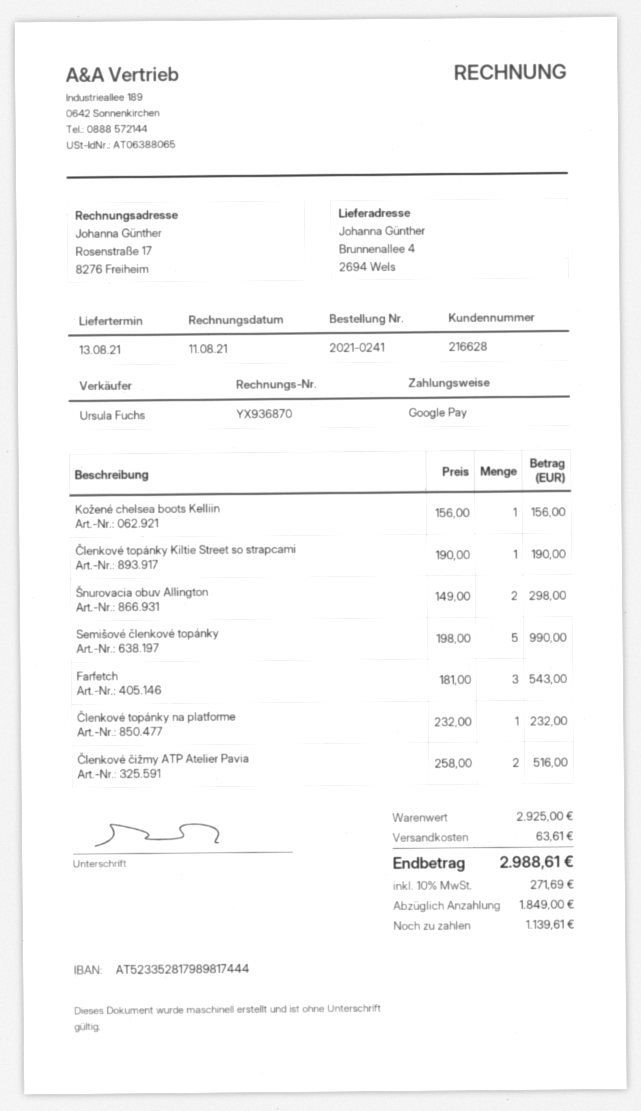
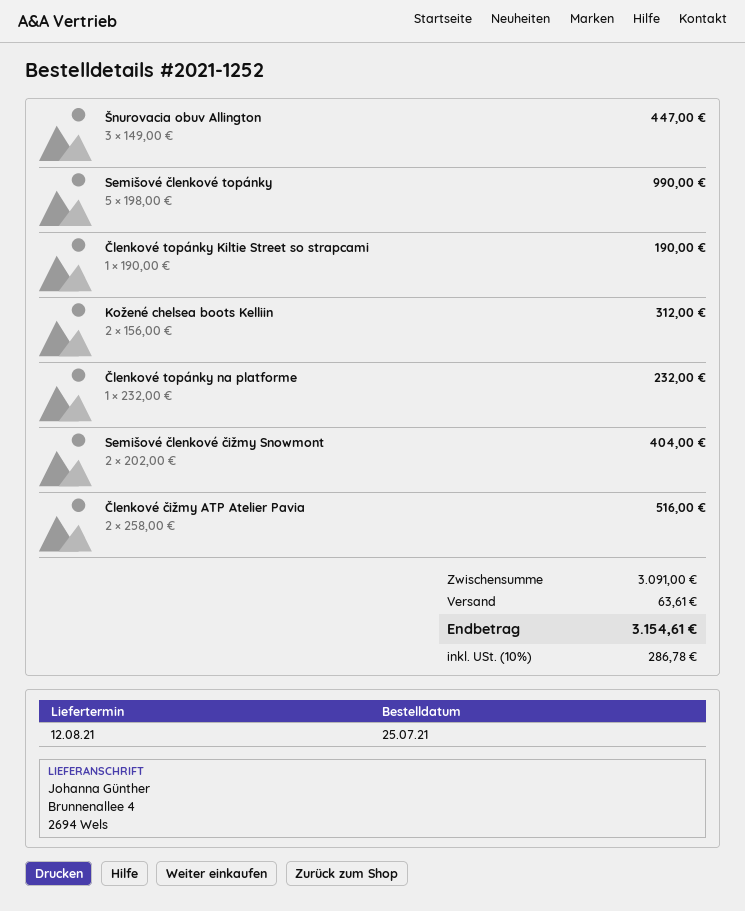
order number: 2021-0241 -> 2021-1252
delivery date: 2021-08-13 -> 2021-08-12
Kožené chelsea boots Kelliin: 1 x 156.00 = 156.00 -> 2 x 156.00 = 312.00
Šnurovacia obuv Allington: 2 x 149.00 = 298.00 -> 3 x 149.00 = 447.00
Farfetch: 3 x 181.00 = 543.00 -> none
Semišové členkové čižmy Snowmont: none -> 2 x 202.00 = 404.00
subtotal: 2925.00 -> 3091.00
tax: 10% = 271.69 -> 10% = 286.78
total: 2988.61 -> 3154.61

